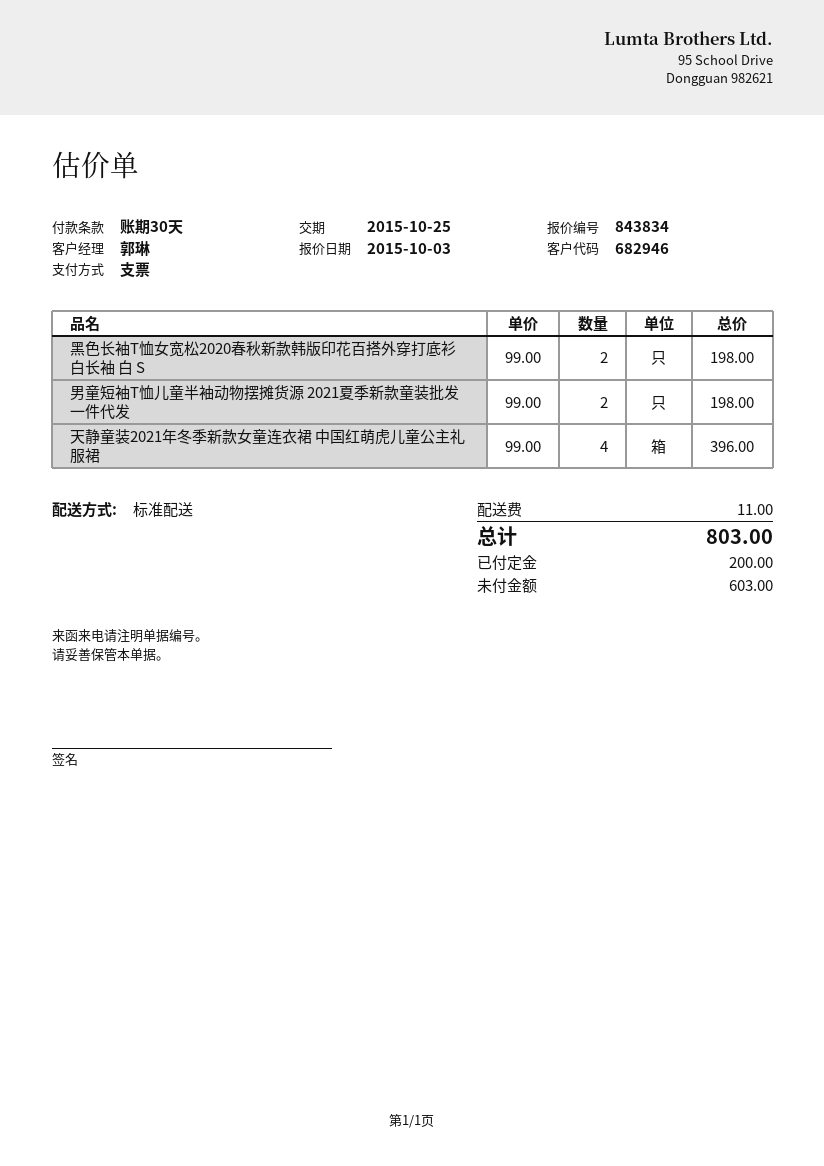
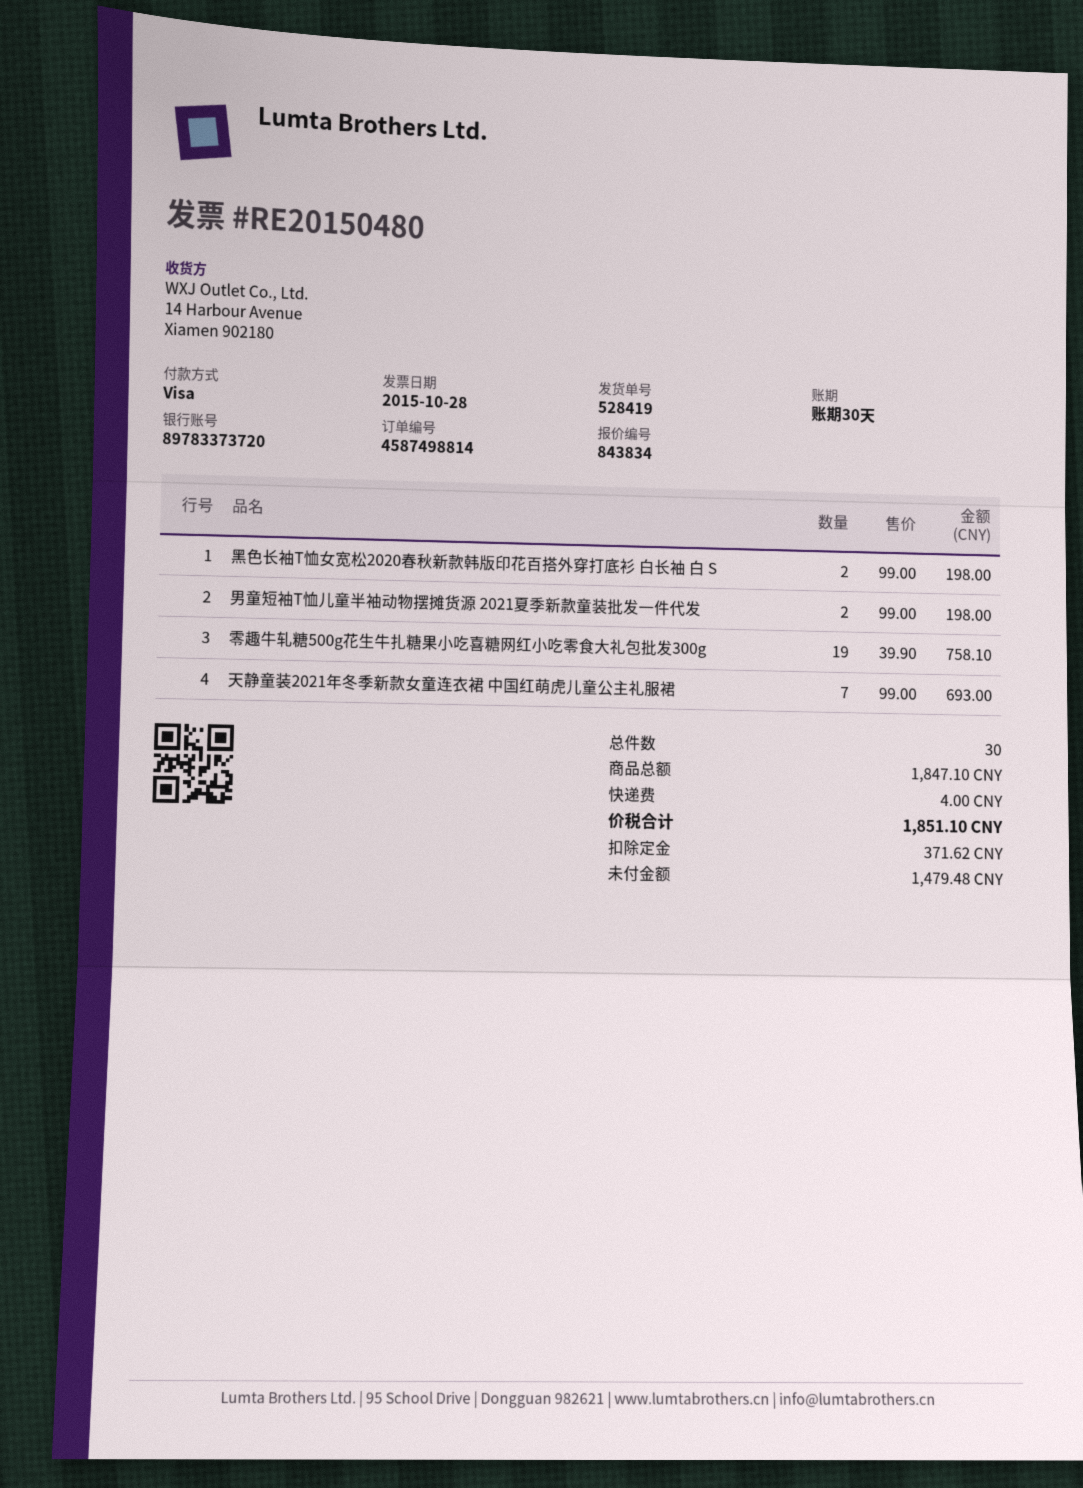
payment method: cheque -> Visa
天静童装2021年冬季新款女童连衣裙 中国红萌虎儿童公主礼服裙: 4 x 99.00 = 396.00 -> 7 x 99.00 = 693.00
零趣牛轧糖500g花生牛扎糖果小吃喜糖网红小吃零食大礼包批发300g: none -> 19 x 39.90 = 758.10
shipping: 11.00 -> 4.00
total: 803.00 -> 1851.10
deposit: 200.00 -> 371.62
balance: 603.00 -> 1479.48

